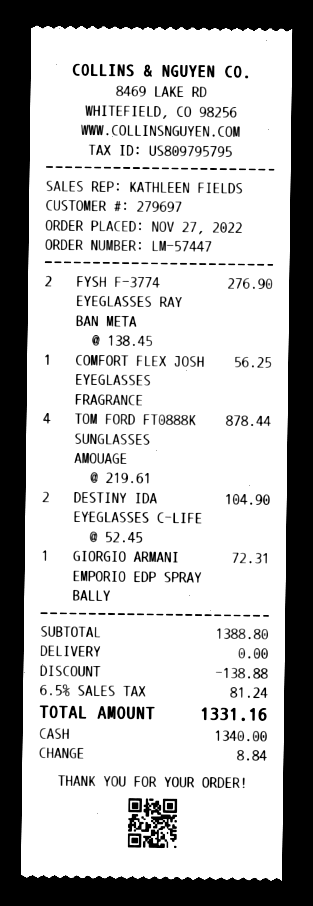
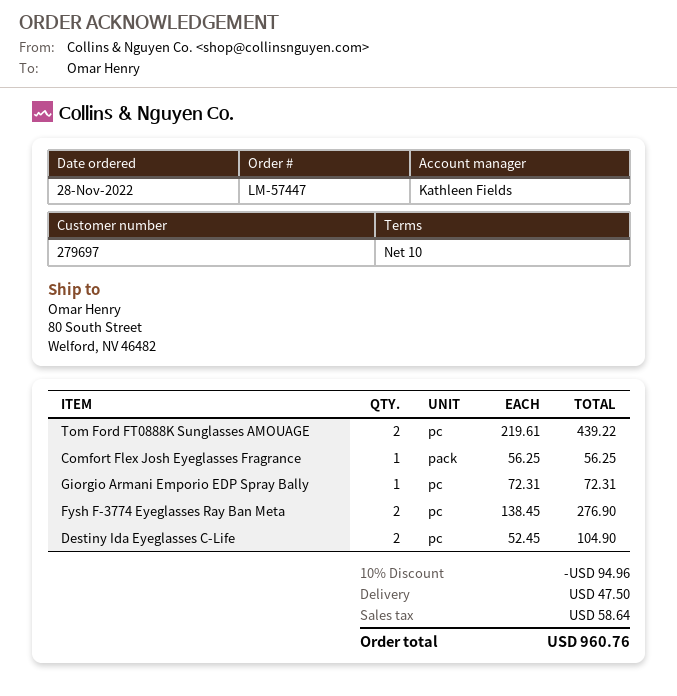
order date: 2022-11-27 -> 2022-11-28
TOM FORD FT0888K SUNGLASSES AMOUAGE: 4 x 219.61 = 878.44 -> 2 x 219.61 = 439.22
discount: 138.88 -> 94.96
shipping: 0.00 -> 47.50
tax: 81.24 -> 58.64
total: 1331.16 -> 960.76

